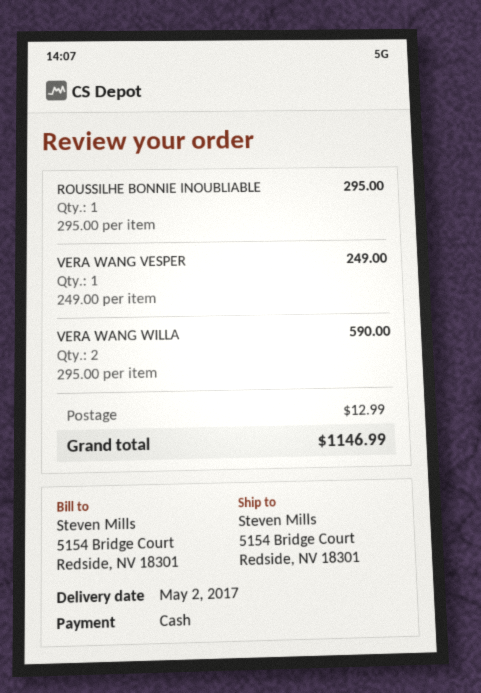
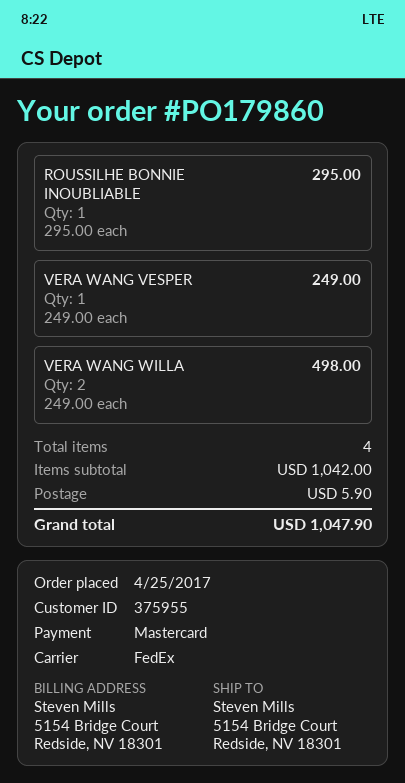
payment method: cash -> Mastercard
VERA WANG WILLA: 2 x 295.00 = 590.00 -> 2 x 249.00 = 498.00
shipping: 12.99 -> 5.90
total: 1146.99 -> 1047.90

